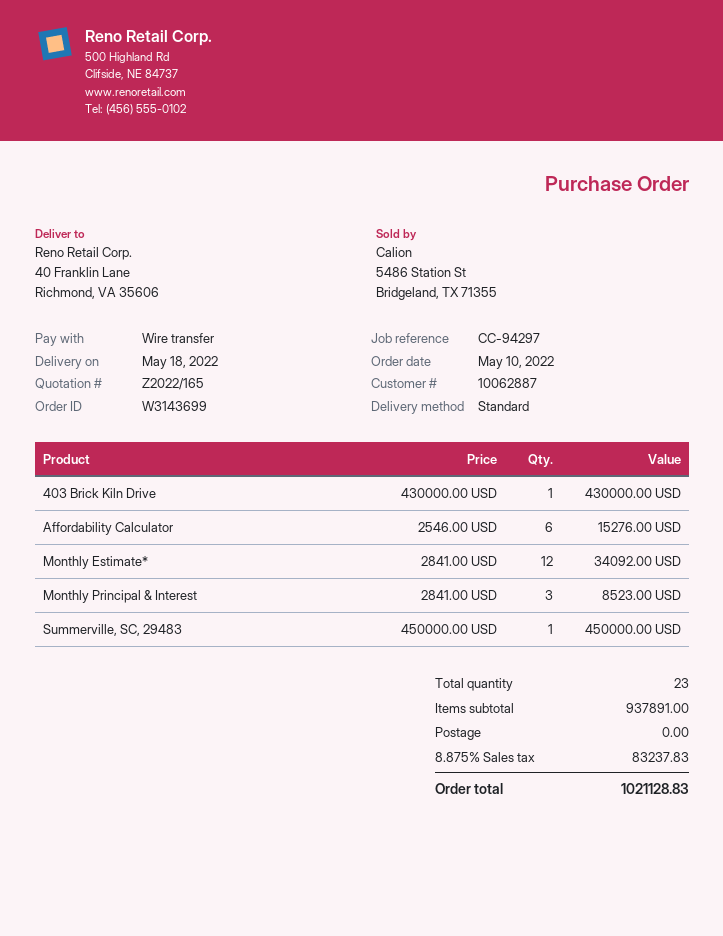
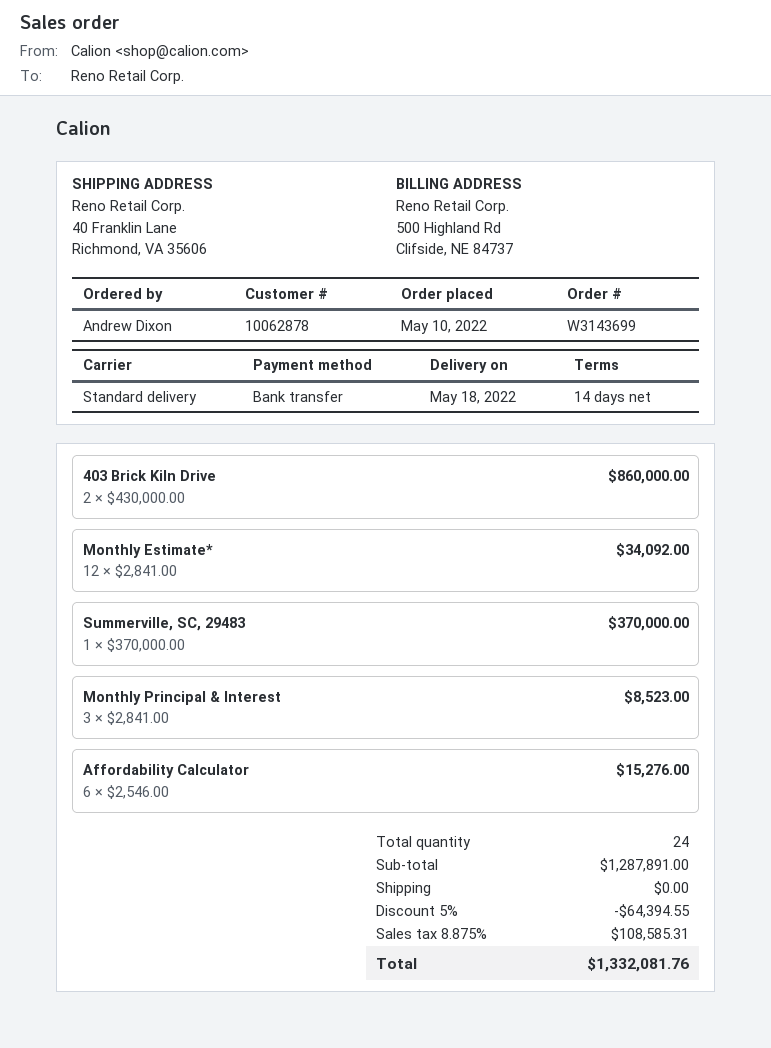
customer number: 10062887 -> 10062878
403 Brick Kiln Drive: 1 x 430000.00 = 430000.00 -> 2 x 430000.00 = 860000.00
Summerville, SC, 29483: 1 x 450000.00 = 450000.00 -> 1 x 370000.00 = 370000.00
total quantity: 23 -> 24
subtotal: 937891.00 -> 1287891.00
discount: none -> 5% = 64394.55
tax: 8.875% = 83237.83 -> 8.875% = 108585.31
total: 1021128.83 -> 1332081.76

